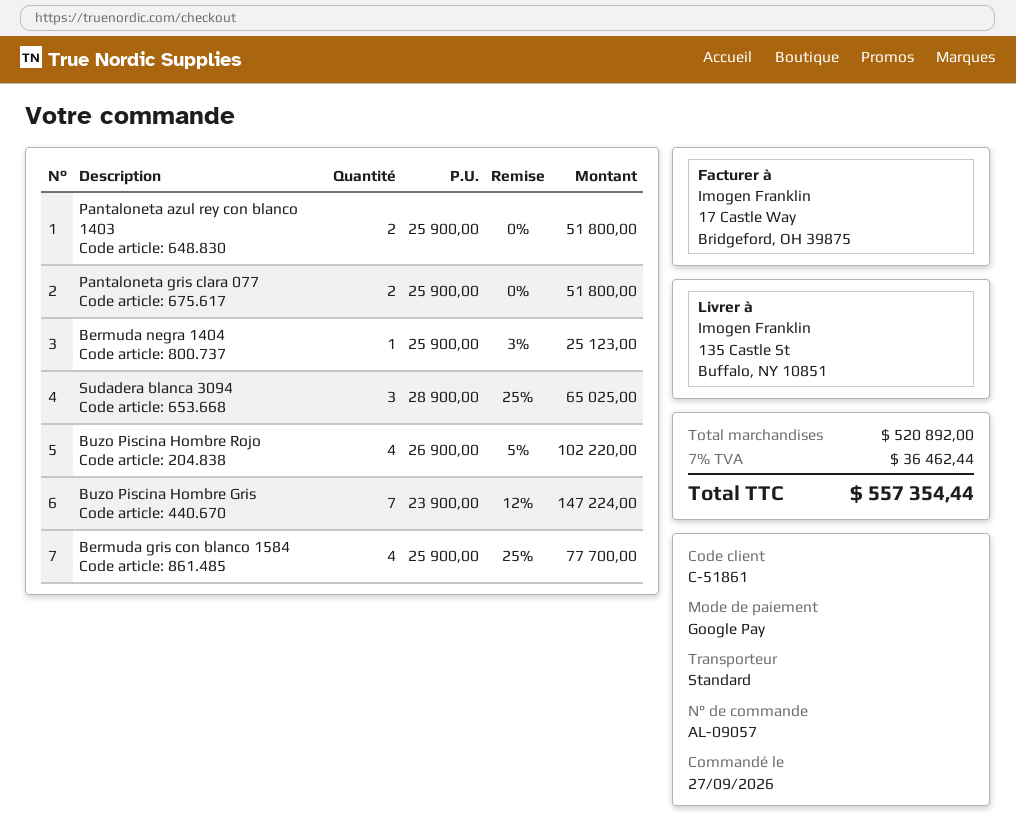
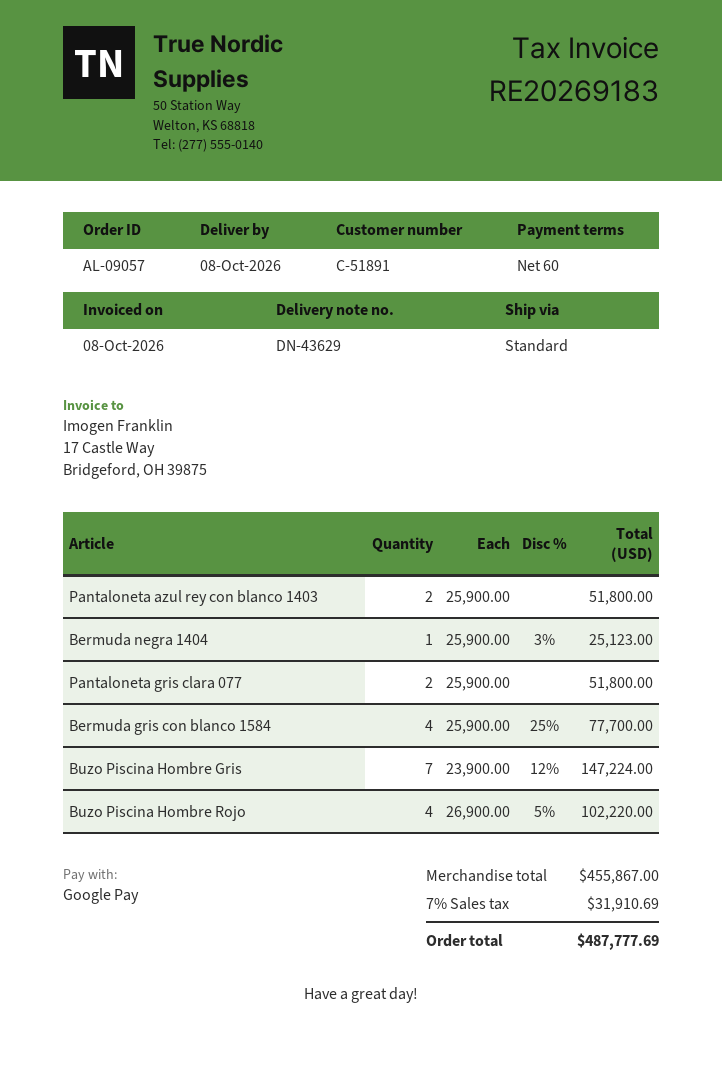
customer number: C-51861 -> C-51891
Sudadera blanca 3094: 3 x 28900.00 - 25% = 65025.00 -> none
subtotal: 520892.00 -> 455867.00
tax: 7% = 36462.44 -> 7% = 31910.69
total: 557354.44 -> 487777.69

